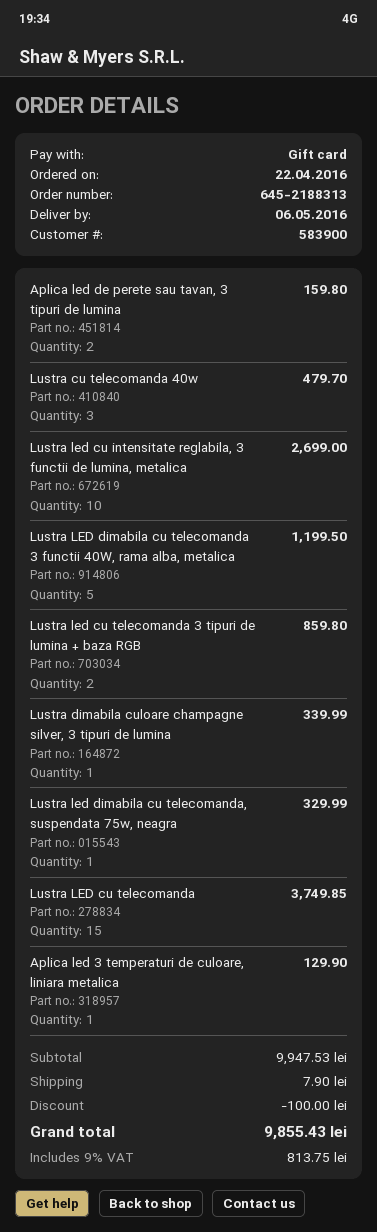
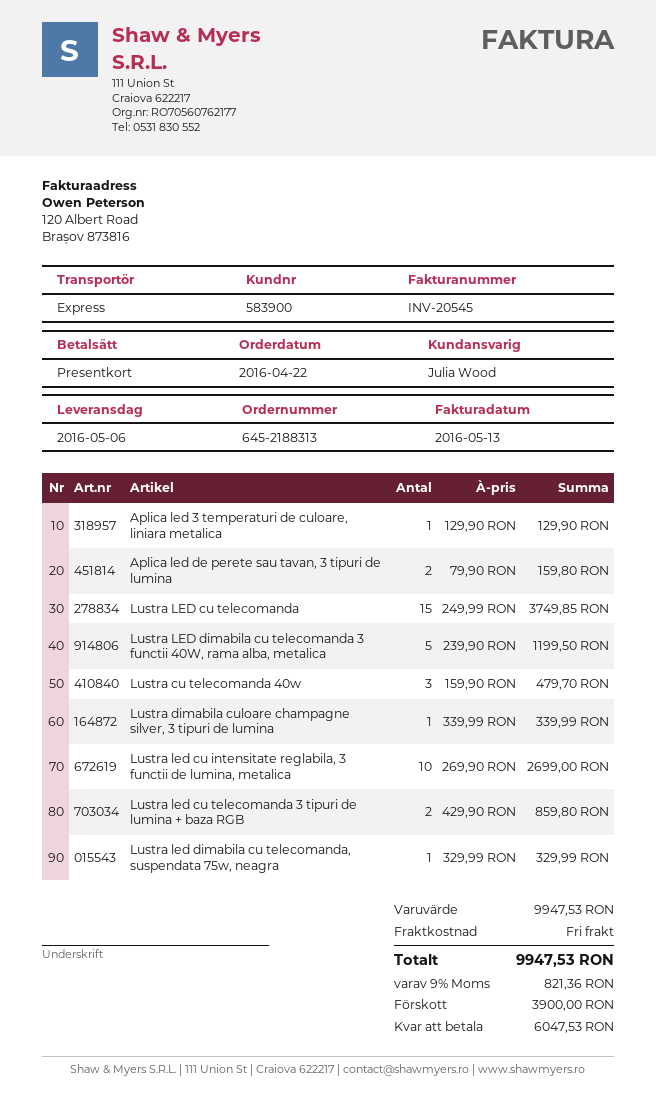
discount: 100.00 -> none
shipping: 7.90 -> 0.00
tax: 9% = 813.75 -> 9% = 821.36
total: 9855.43 -> 9947.53

